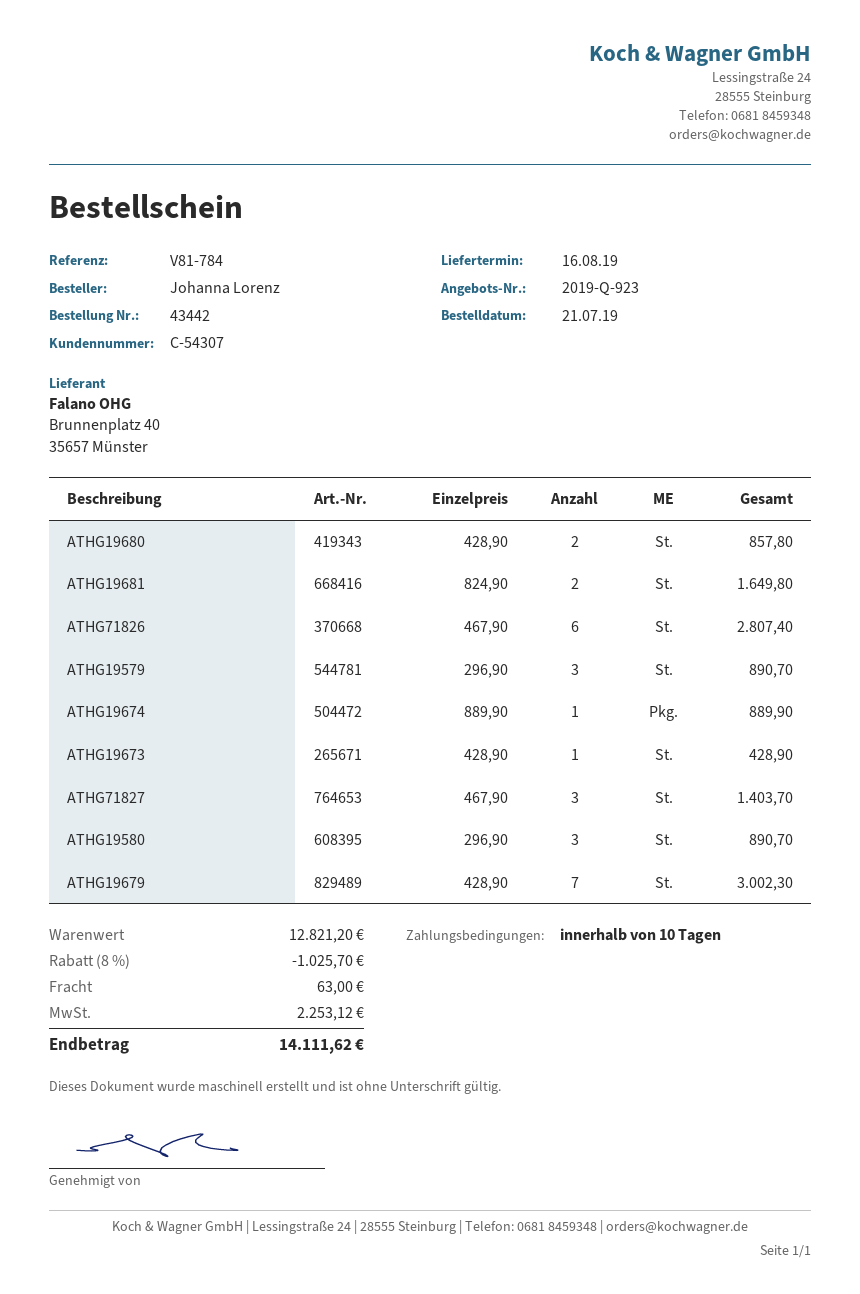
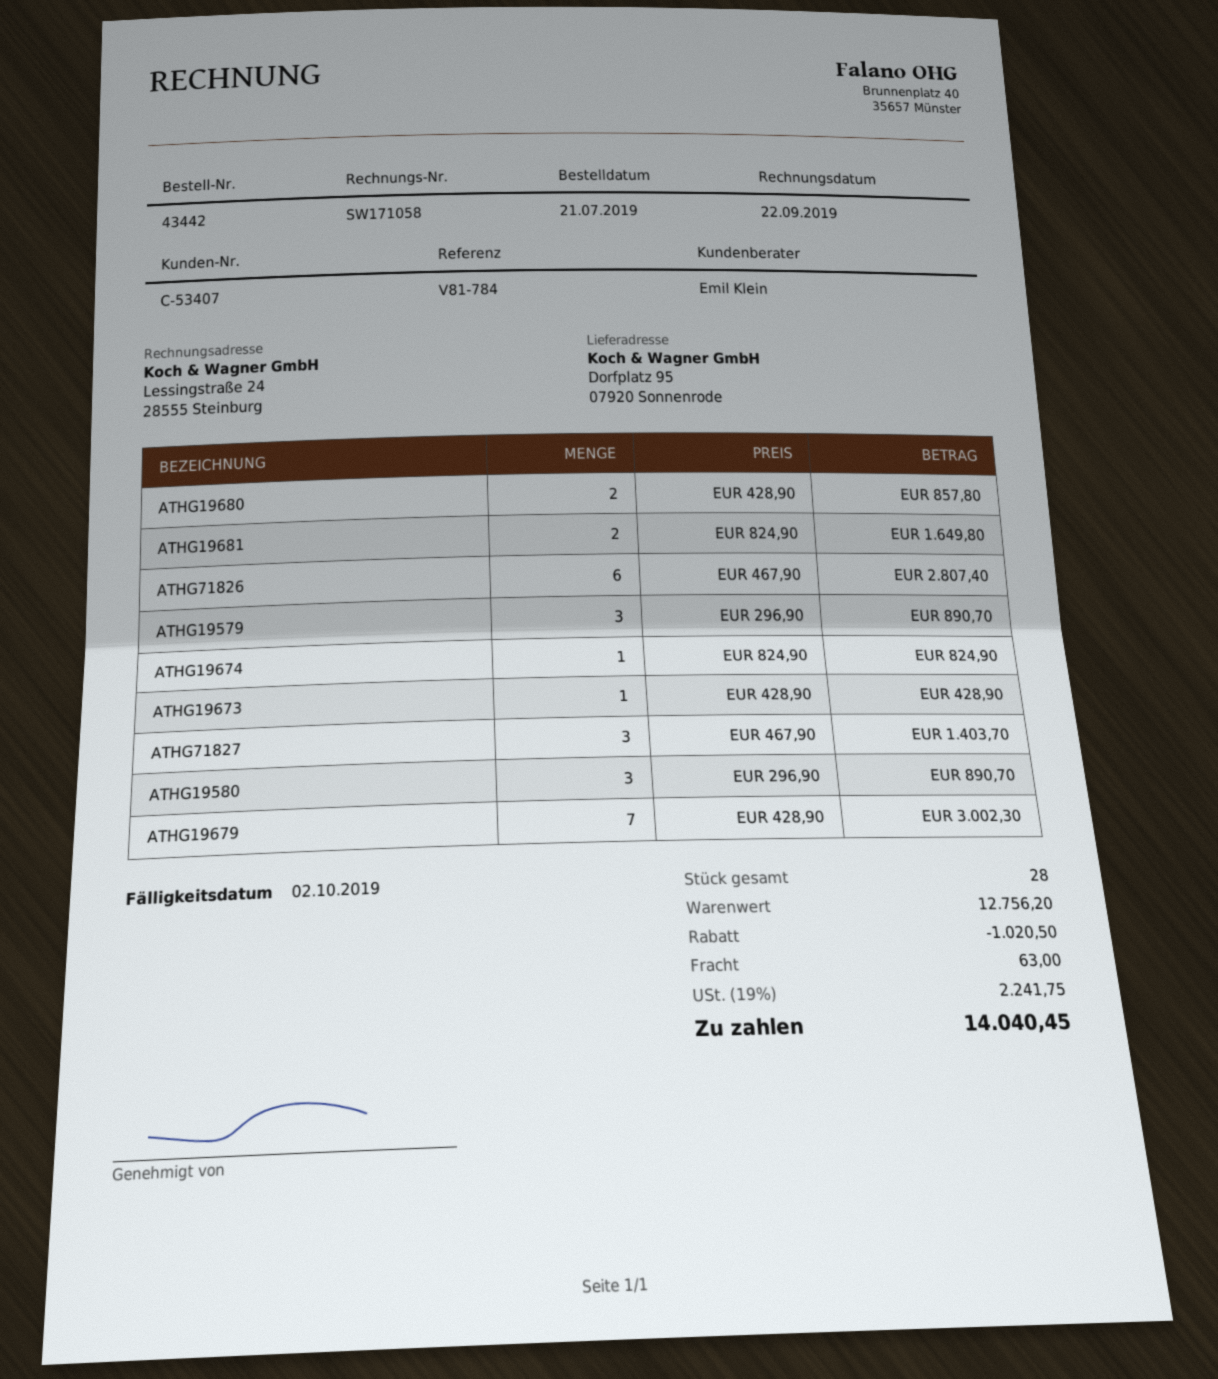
customer number: C-54307 -> C-53407
ATHG19674: 1 x 889.90 = 889.90 -> 1 x 824.90 = 824.90
subtotal: 12821.20 -> 12756.20
discount: 1025.70 -> 1020.50
tax: 2253.12 -> 2241.75
total: 14111.62 -> 14040.45

